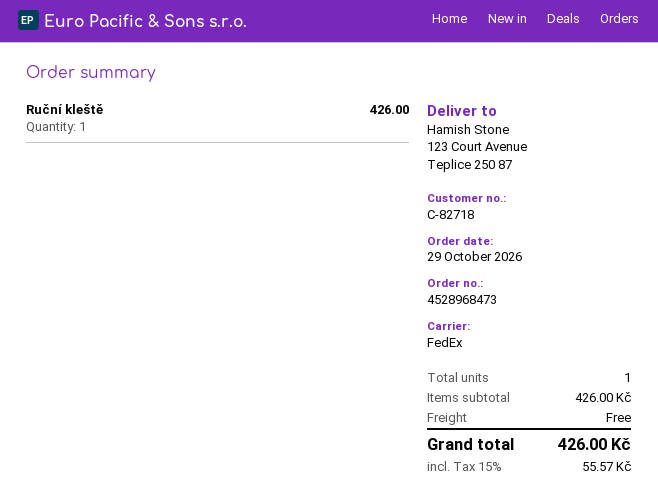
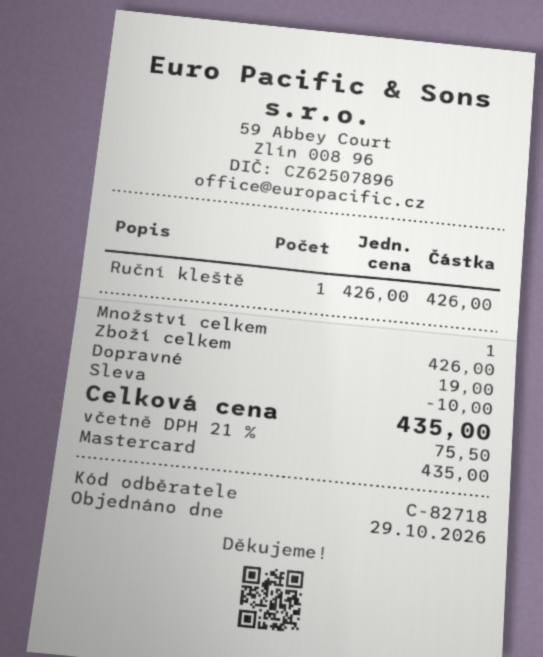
discount: none -> 10.00
shipping: 0.00 -> 19.00
tax: 15% = 55.57 -> 21% = 75.50
total: 426.00 -> 435.00

